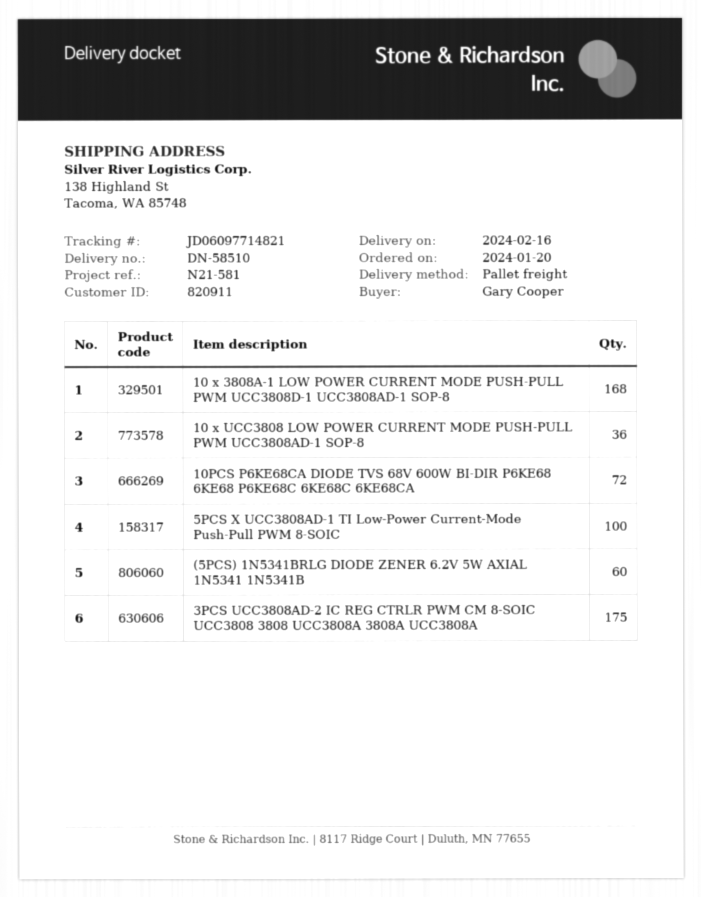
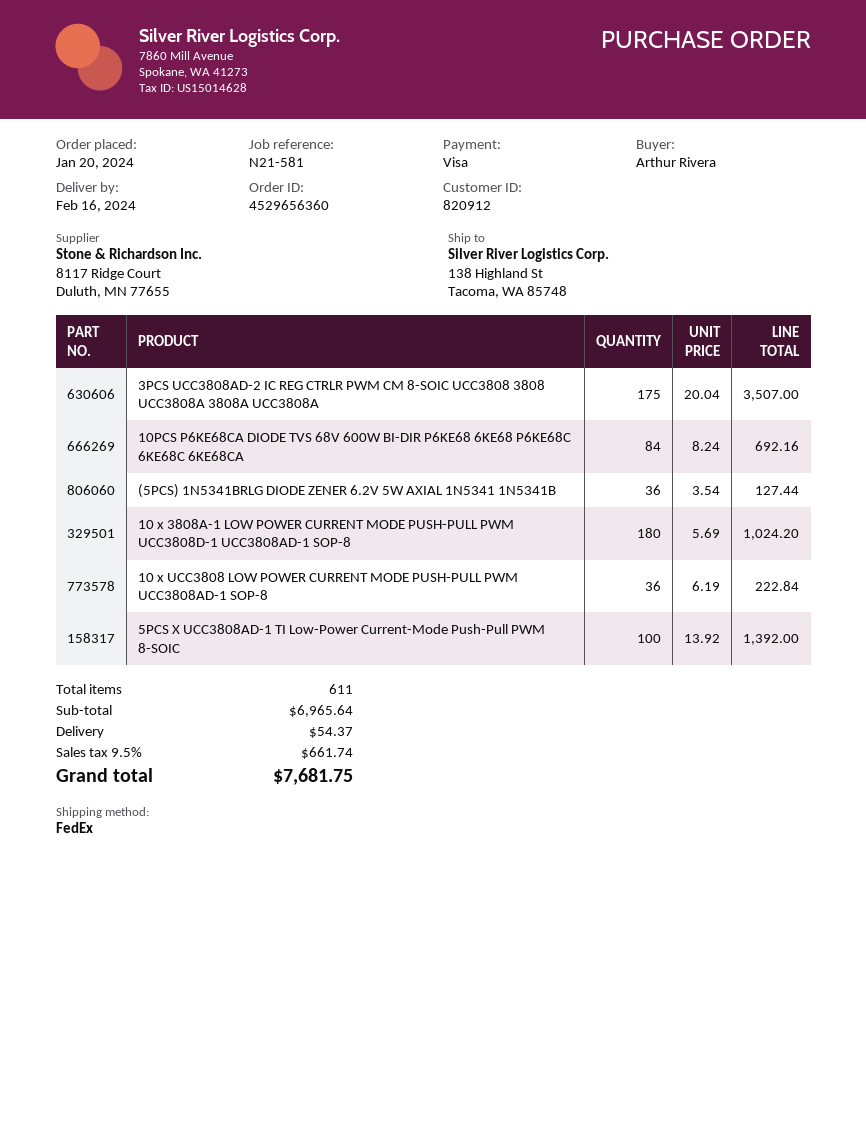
customer number: 820911 -> 820912
ordered by: Gary Cooper -> Arthur Rivera
shipping method: pallet freight -> FedEx
10 x 3808A-1 LOW POWER CURRENT MODE PUSH-PULL PWM UCC3808D-1 UCC3808AD-1 SOP-8: 168 -> 180
10PCS P6KE68CA DIODE TVS 68V 600W BI-DIR P6KE68 6KE68 P6KE68C 6KE68C 6KE68CA: 72 -> 84
(5PCS) 1N5341BRLG DIODE ZENER 6.2V 5W AXIAL 1N5341 1N5341B: 60 -> 36

